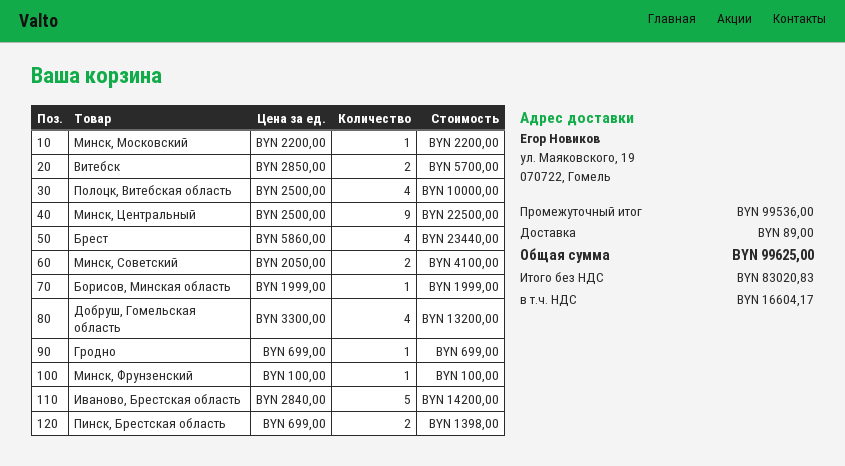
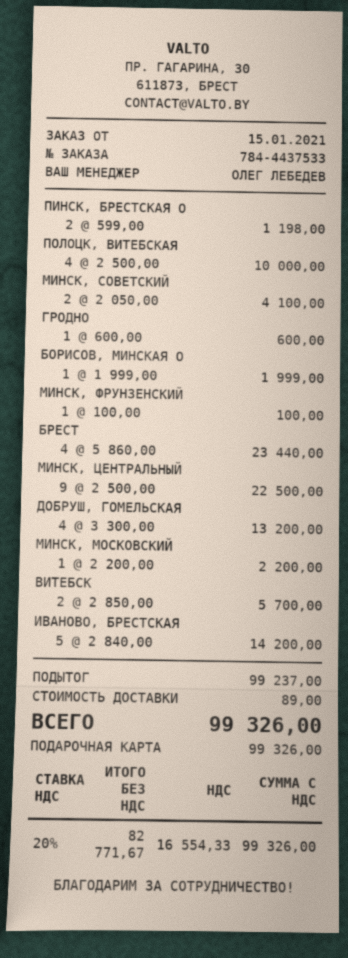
Гродно: 1 x 699.00 = 699.00 -> 1 x 600.00 = 600.00
Пинск, Брестская область: 2 x 699.00 = 1398.00 -> 2 x 599.00 = 1198.00
subtotal: 99536.00 -> 99237.00
net: 83020.83 -> 82771.67
tax: 16604.17 -> 16554.33
total: 99625.00 -> 99326.00

